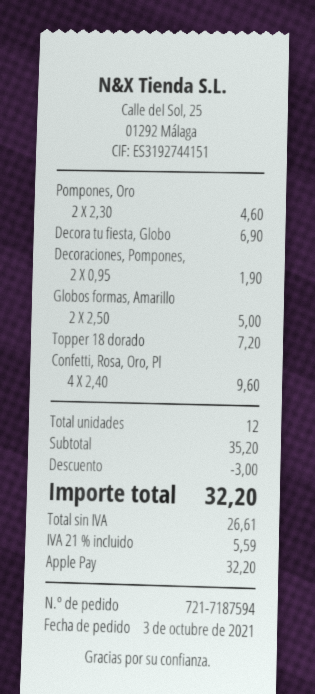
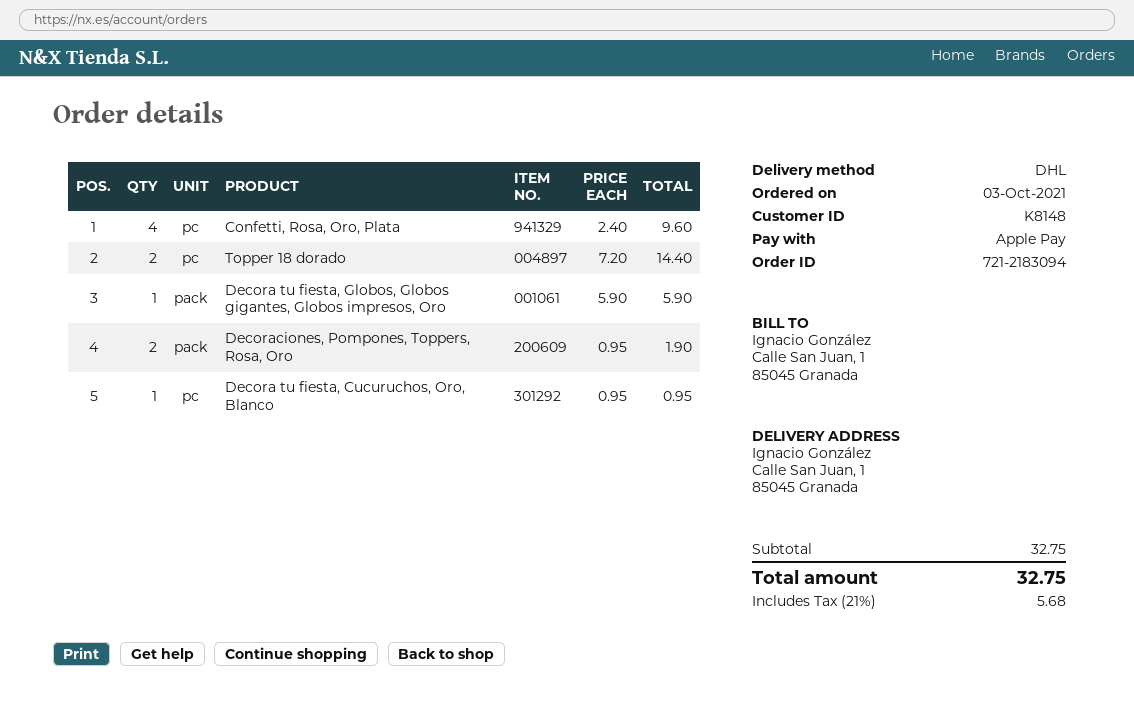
order number: 721-7187594 -> 721-2183094
Pompones, Oro: 2 x 2.30 = 4.60 -> none
Decora tu fiesta, Globo: 1 x 6.90 = 6.90 -> 1 x 5.90 = 5.90
Globos formas, Amarillo: 2 x 2.50 = 5.00 -> none
Topper 18 dorado: 1 x 7.20 = 7.20 -> 2 x 7.20 = 14.40
Decora tu fiesta, Cucuruchos, Oro, Blanco: none -> 1 x 0.95 = 0.95
subtotal: 35.20 -> 32.75
discount: 3.00 -> none
tax: 21% = 5.59 -> 21% = 5.68
total: 32.20 -> 32.75

